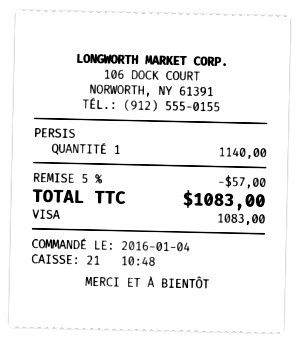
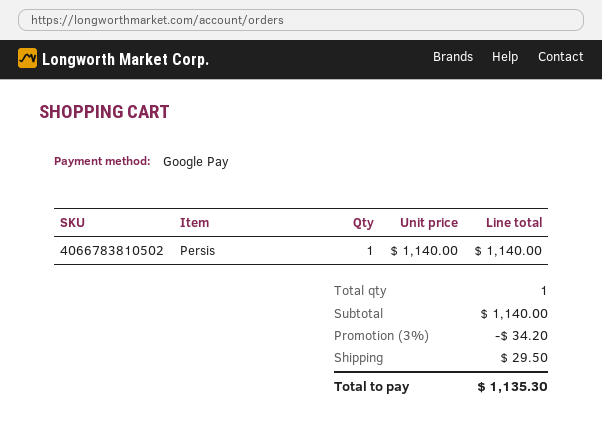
payment method: Visa -> Google Pay
discount: 5% = 57.00 -> 3% = 34.20
shipping: none -> 29.50
total: 1083.00 -> 1135.30

